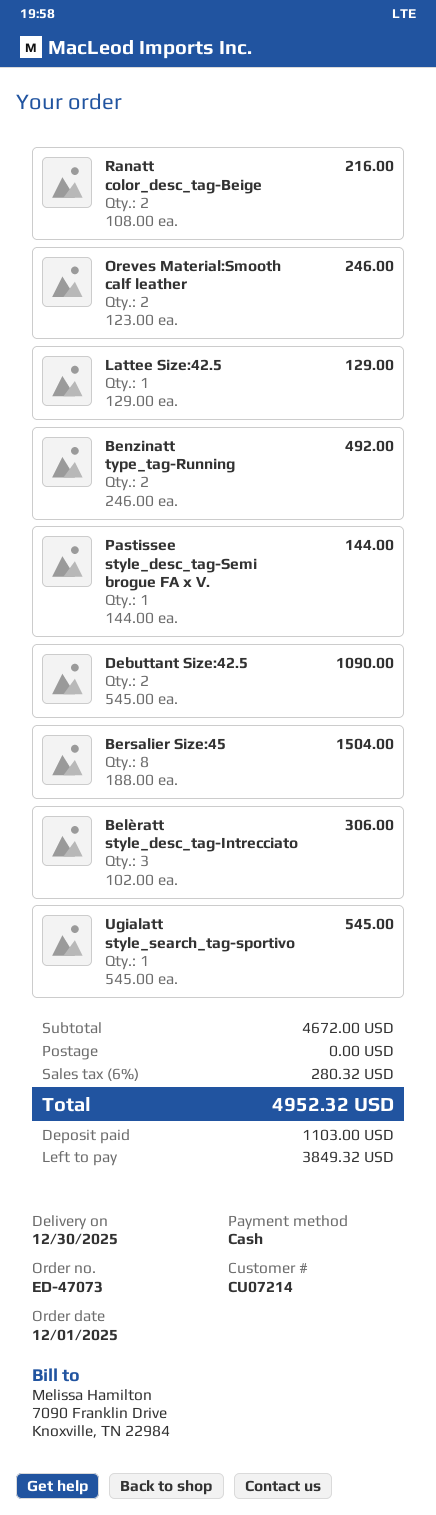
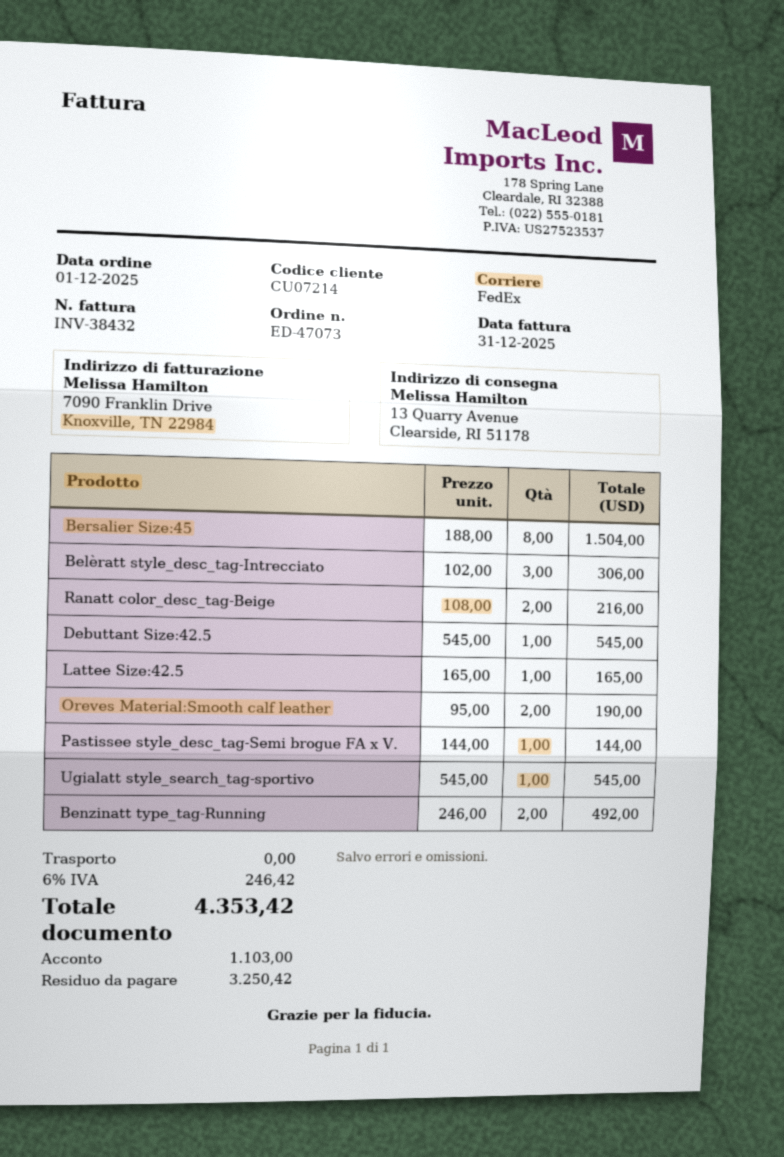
Oreves Material:Smooth calf leather: 2 x 123.00 = 246.00 -> 2 x 95.00 = 190.00
Lattee Size:42.5: 1 x 129.00 = 129.00 -> 1 x 165.00 = 165.00
Debuttant Size:42.5: 2 x 545.00 = 1090.00 -> 1 x 545.00 = 545.00
tax: 6% = 280.32 -> 6% = 246.42
total: 4952.32 -> 4353.42
balance: 3849.32 -> 3250.42

